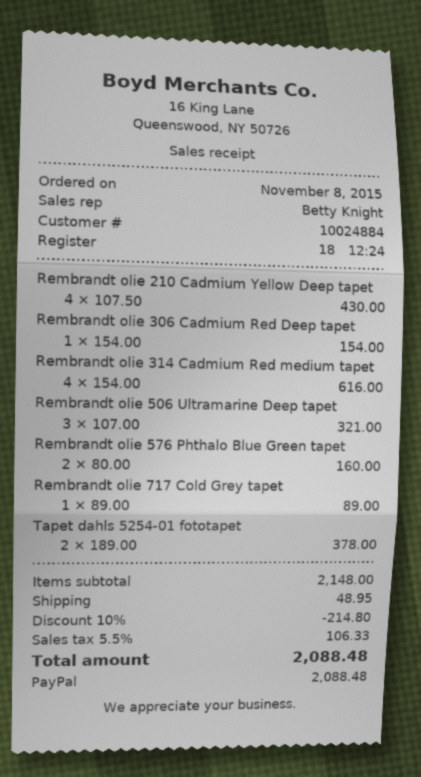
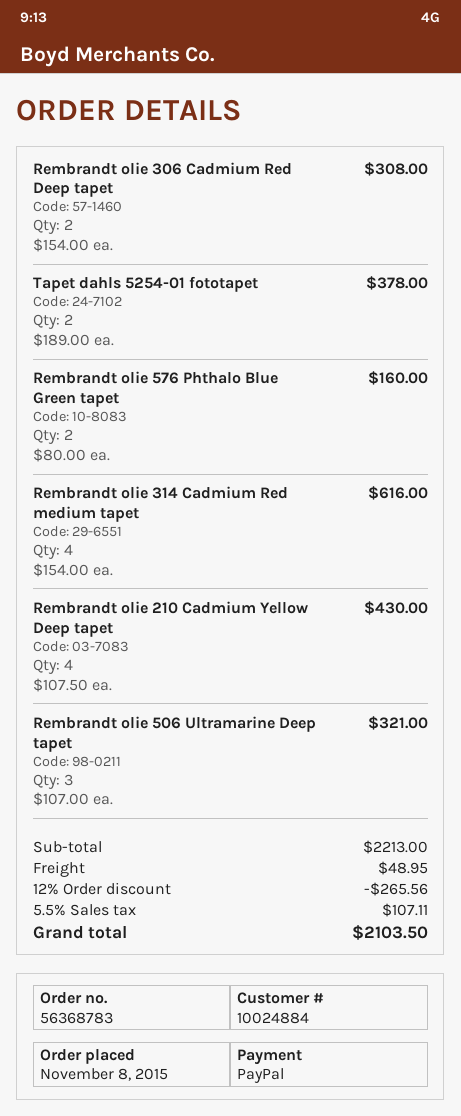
Rembrandt olie 306 Cadmium Red Deep tapet: 1 x 154.00 = 154.00 -> 2 x 154.00 = 308.00
Rembrandt olie 717 Cold Grey tapet: 1 x 89.00 = 89.00 -> none
subtotal: 2148.00 -> 2213.00
discount: 10% = 214.80 -> 12% = 265.56
tax: 5.5% = 106.33 -> 5.5% = 107.11
total: 2088.48 -> 2103.50

